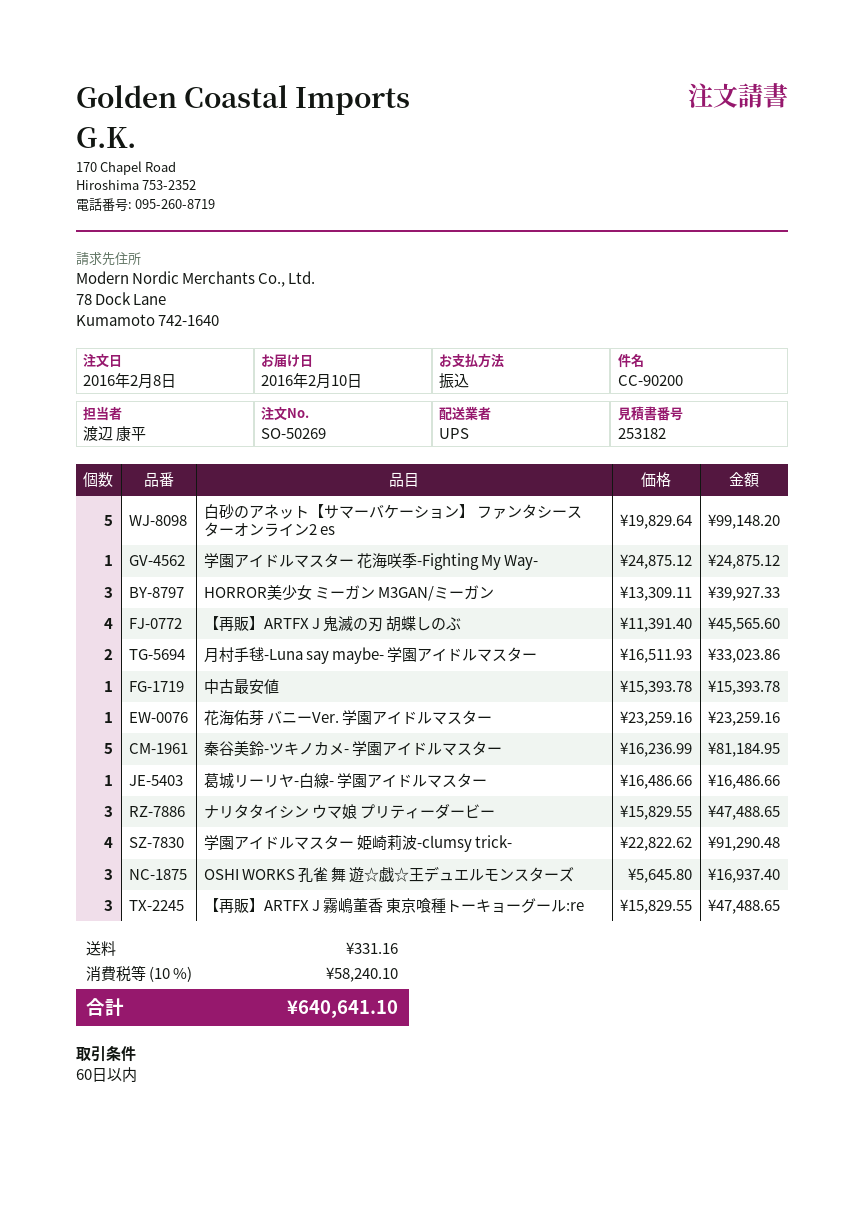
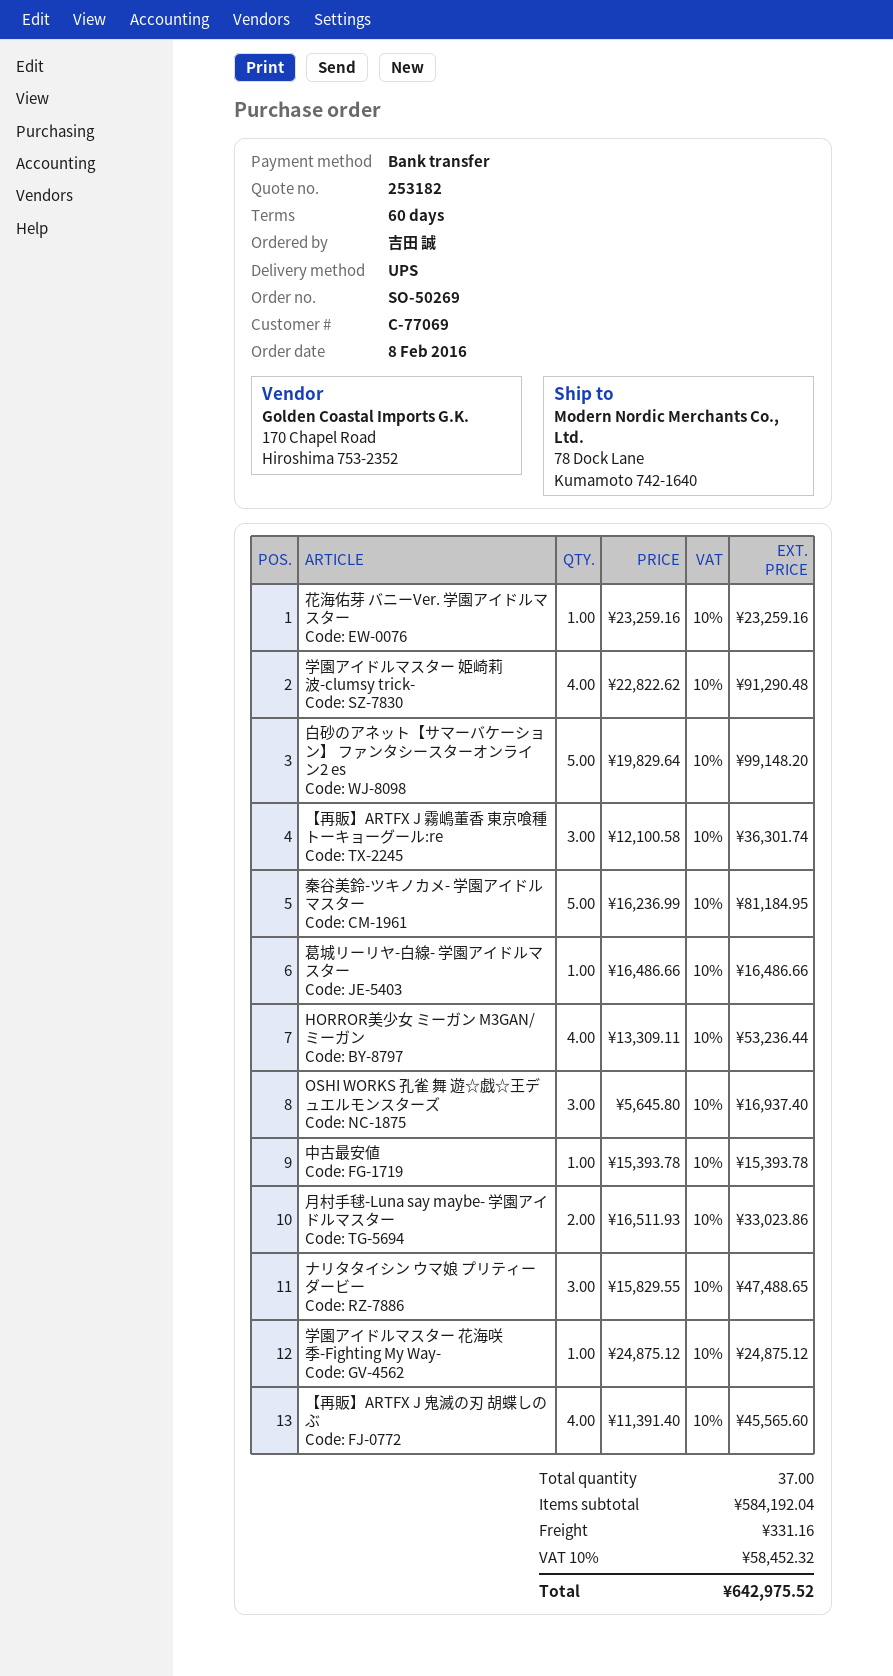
HORROR美少女 ミーガン M3GAN/ミーガン: 3 x 13309.11 = 39927.33 -> 4 x 13309.11 = 53236.44
【再販】ARTFX J 霧嶋董香 東京喰種トーキョーグール:re: 3 x 15829.55 = 47488.65 -> 3 x 12100.58 = 36301.74
tax: 10% = 58240.10 -> 10% = 58452.32
total: 640641.10 -> 642975.52

